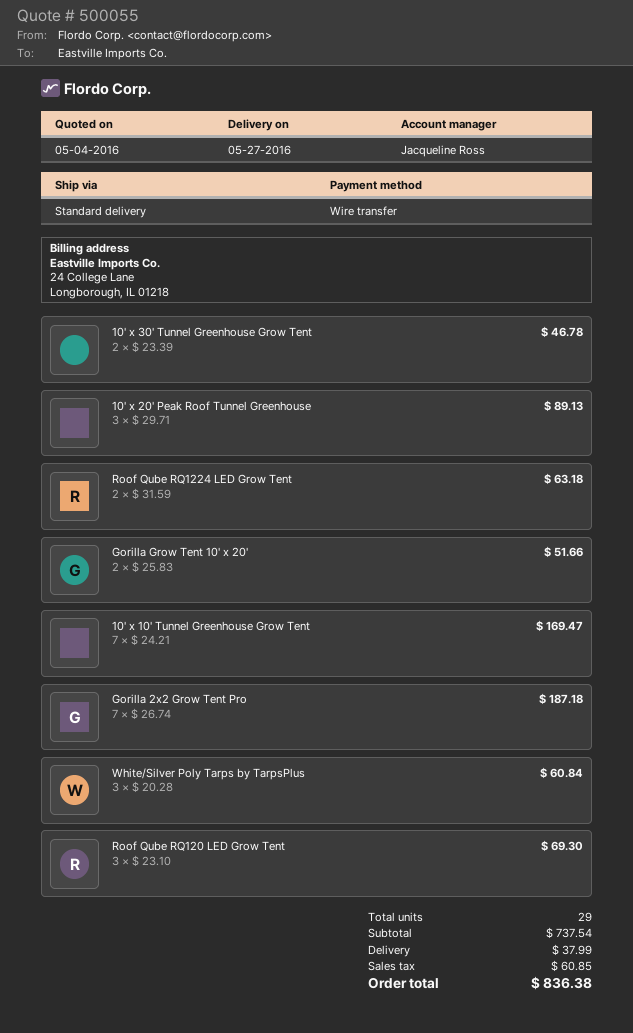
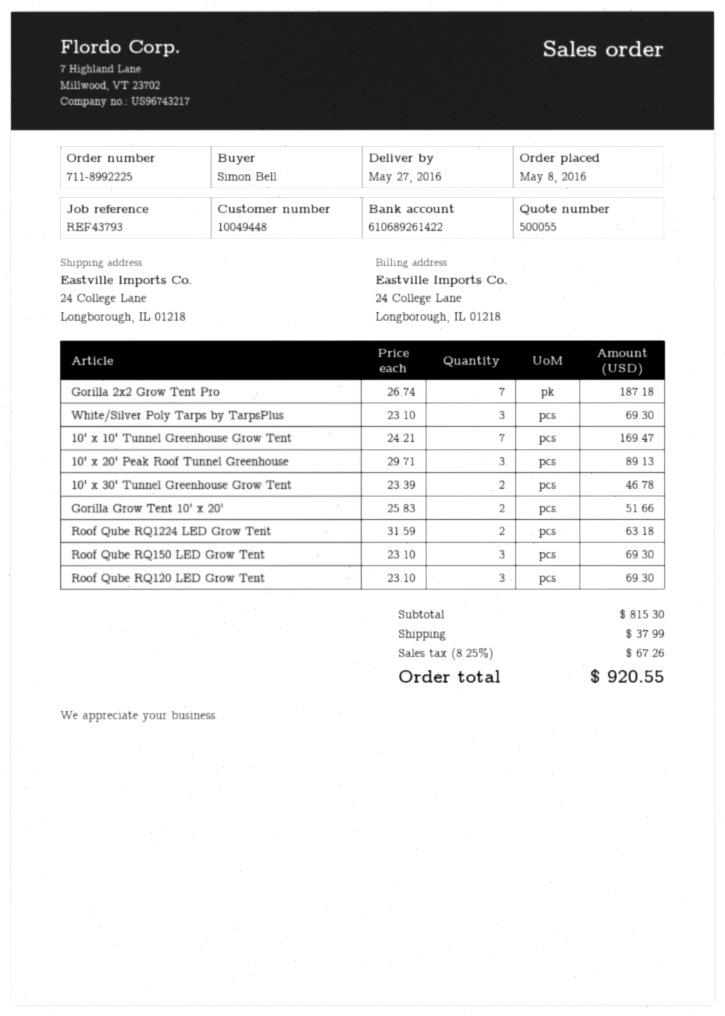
White/Silver Poly Tarps by TarpsPlus: 3 x 20.28 = 60.84 -> 3 x 23.10 = 69.30
Roof Qube RQ150 LED Grow Tent: none -> 3 x 23.10 = 69.30
subtotal: 737.54 -> 815.30
tax: 60.85 -> 67.26
total: 836.38 -> 920.55

